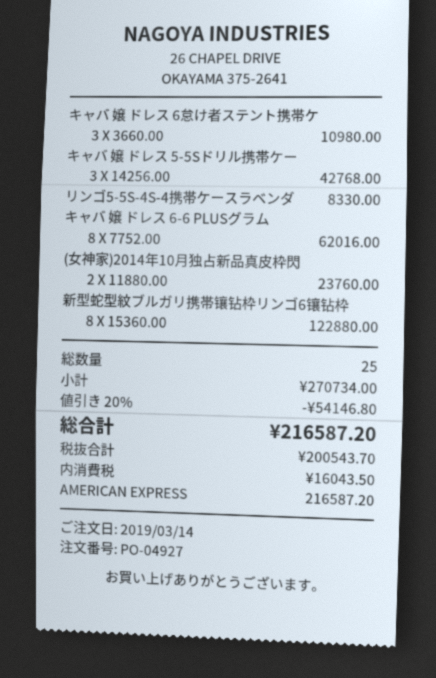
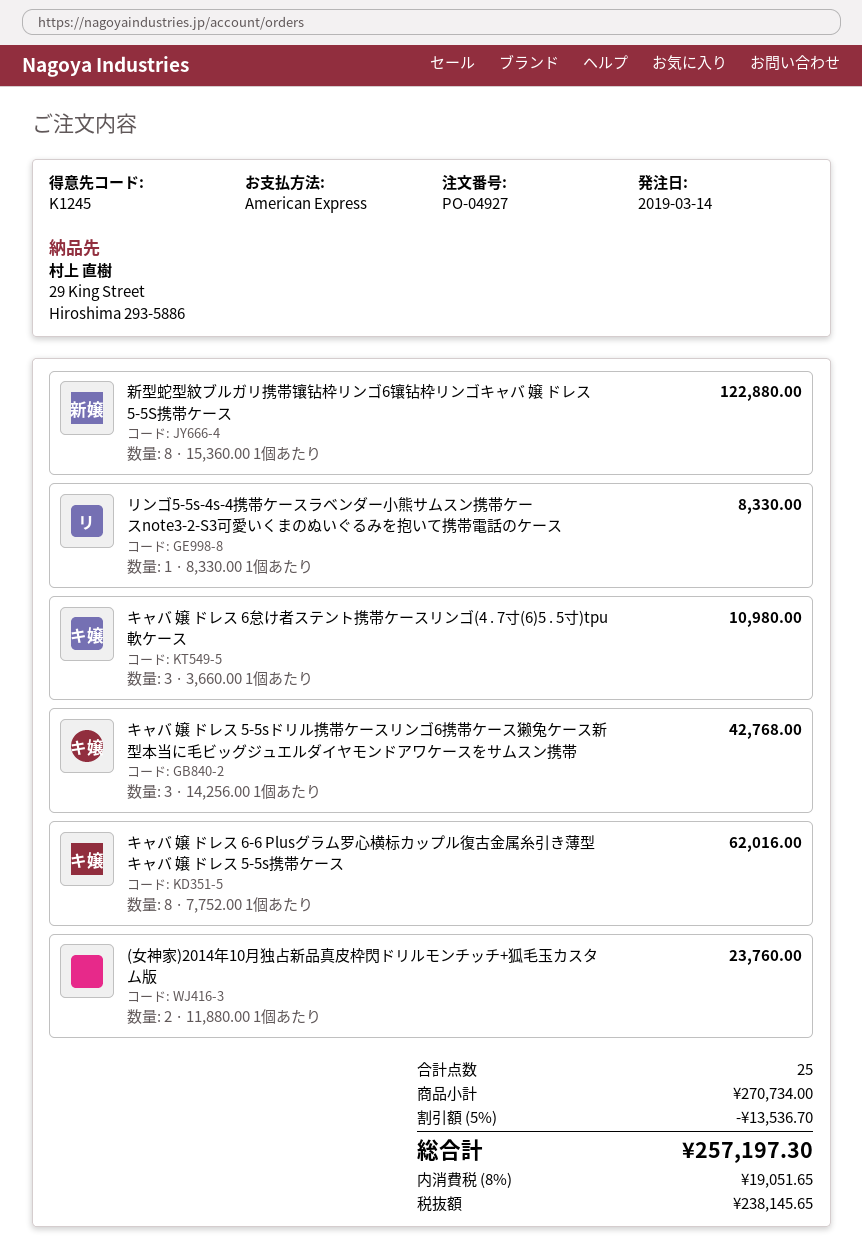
discount: 20% = 54146.80 -> 5% = 13536.70
net: 200543.70 -> 238145.65
tax: 16043.50 -> 19051.65
total: 216587.20 -> 257197.30

